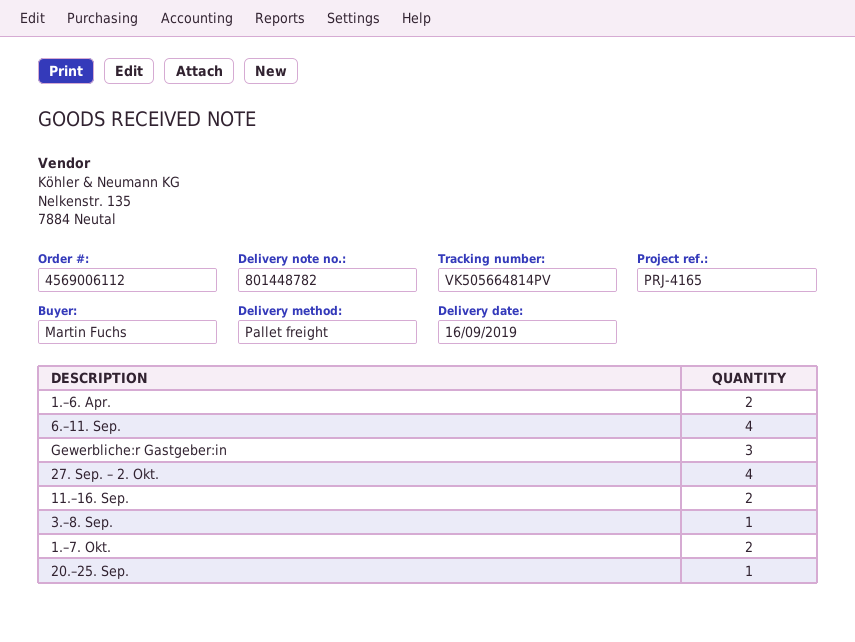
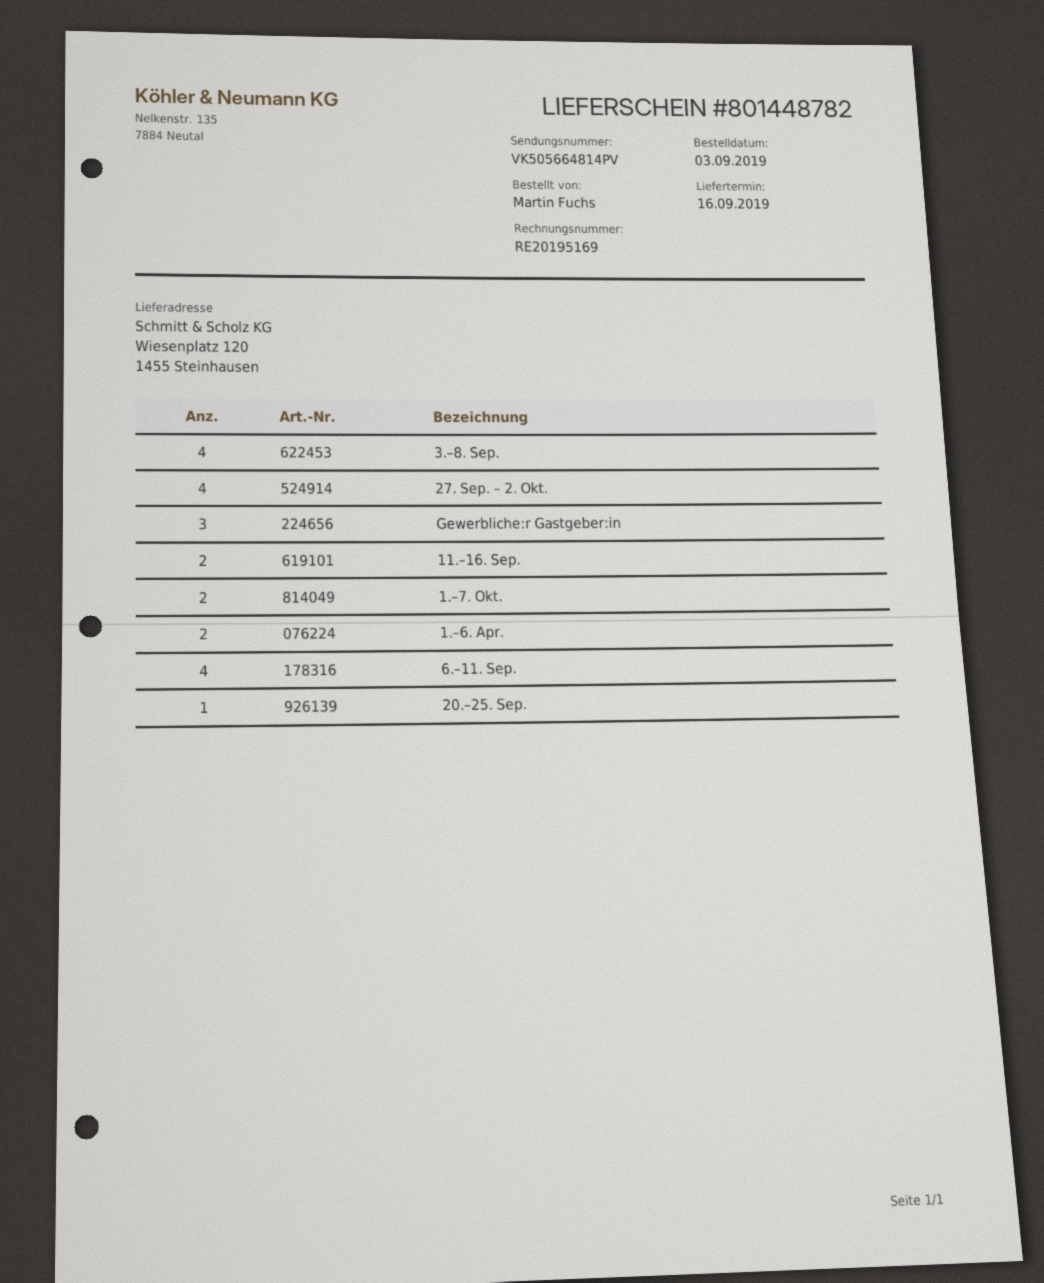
3.–8. Sep.: 1 -> 4

